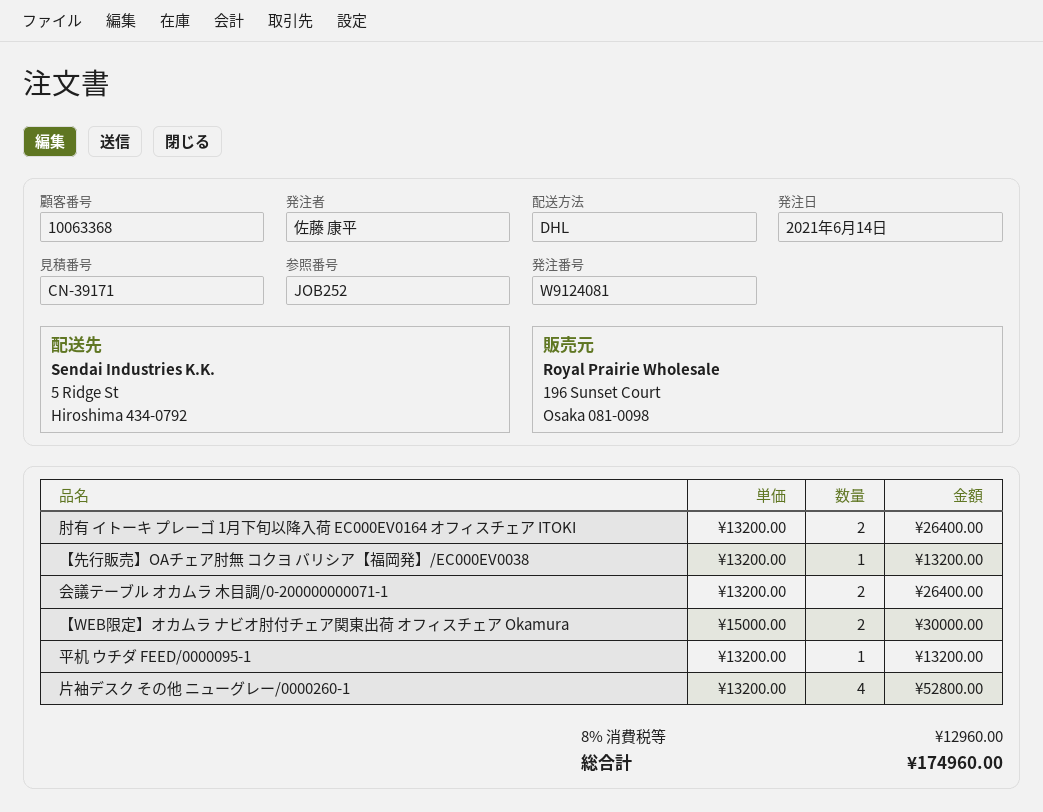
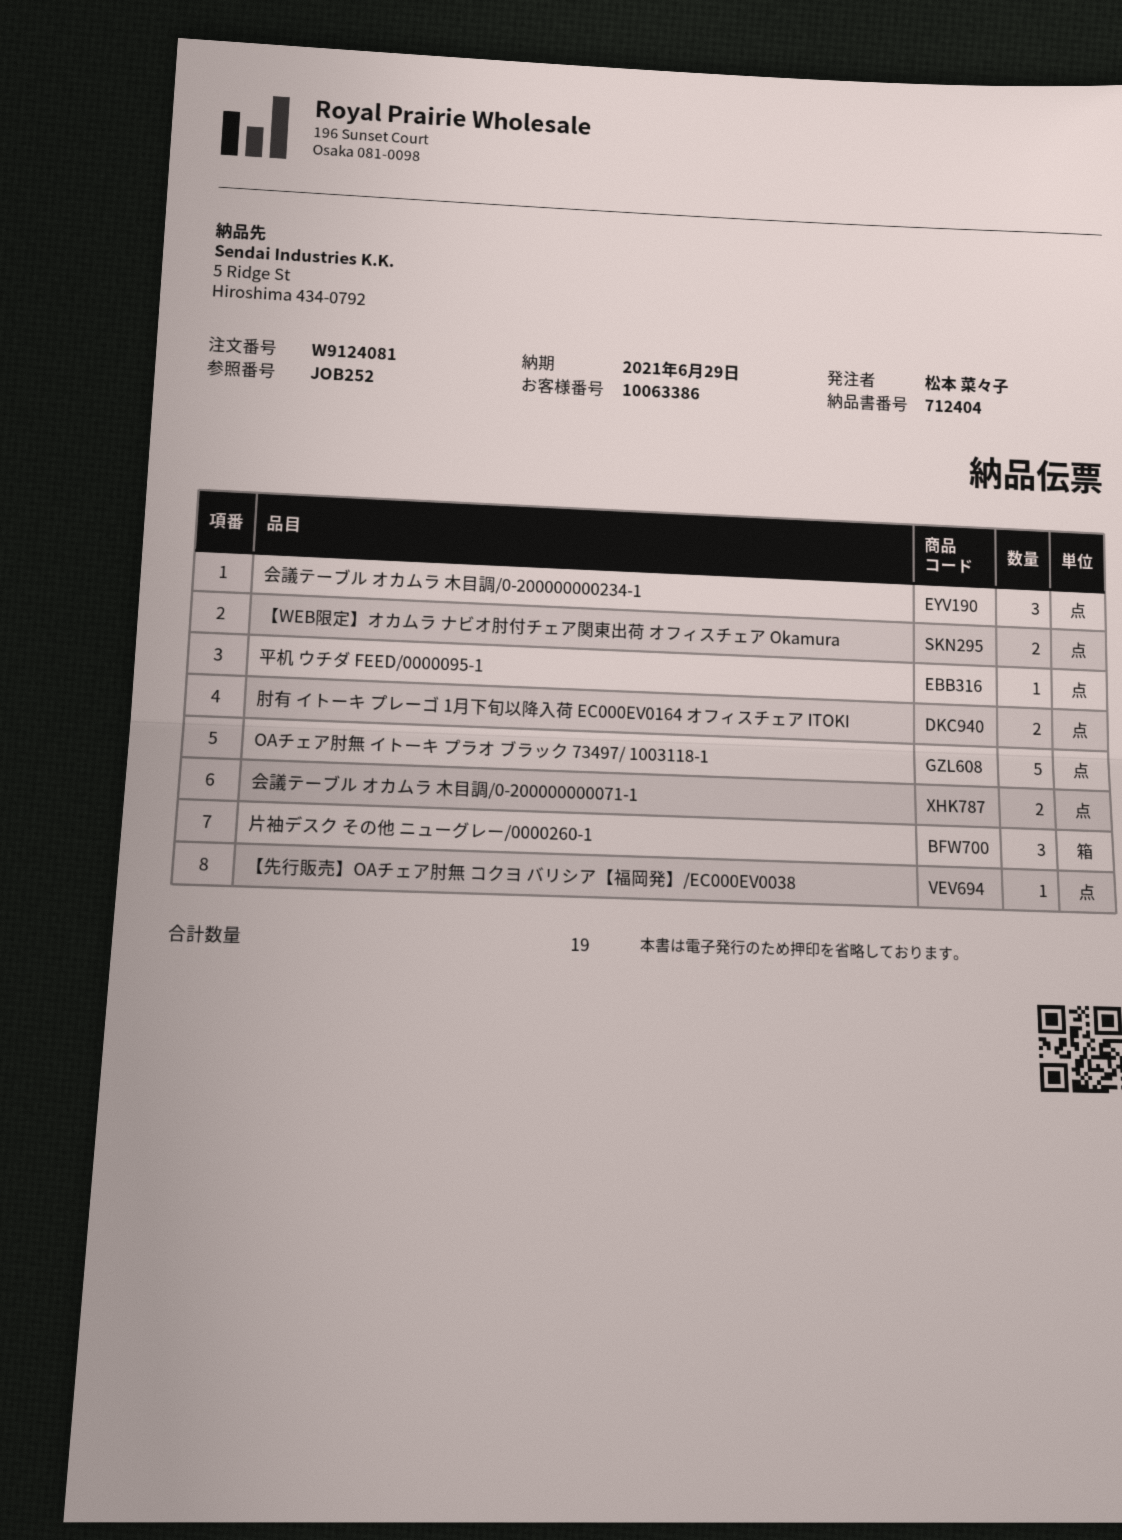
customer number: 10063368 -> 10063386
ordered by: 佐藤 康平 -> 松本 菜々子
片袖デスク その他 ニューグレー/0000260-1: 4 -> 3
会議テーブル オカムラ 木目調/0-200000000234-1: none -> 3
OAチェア肘無 イトーキ プラオ ブラック 73497/ 1003118-1: none -> 5

